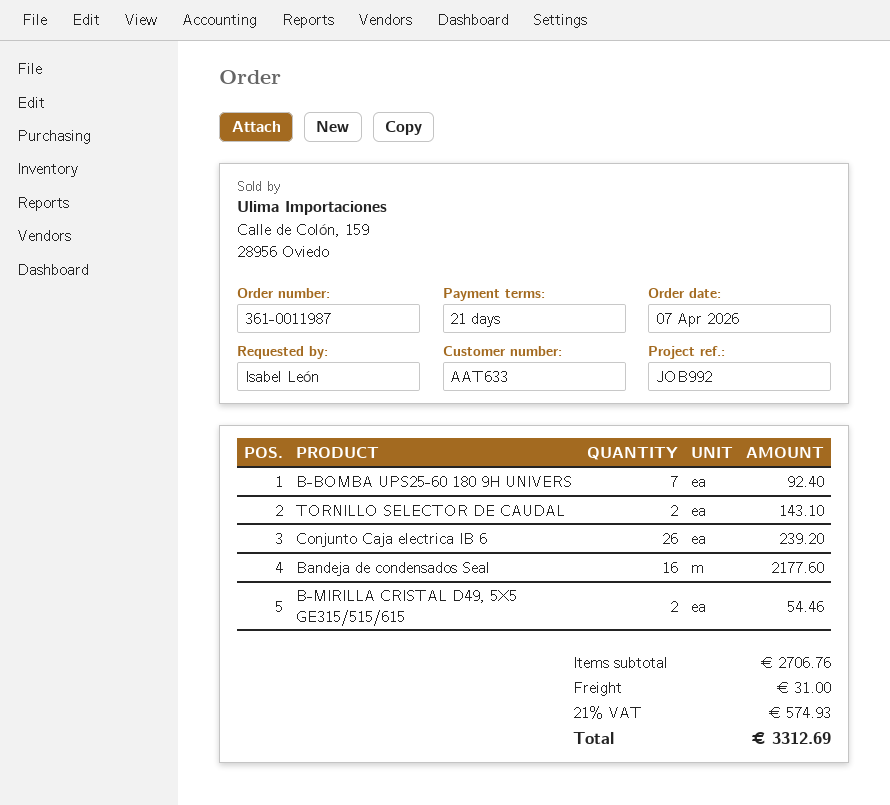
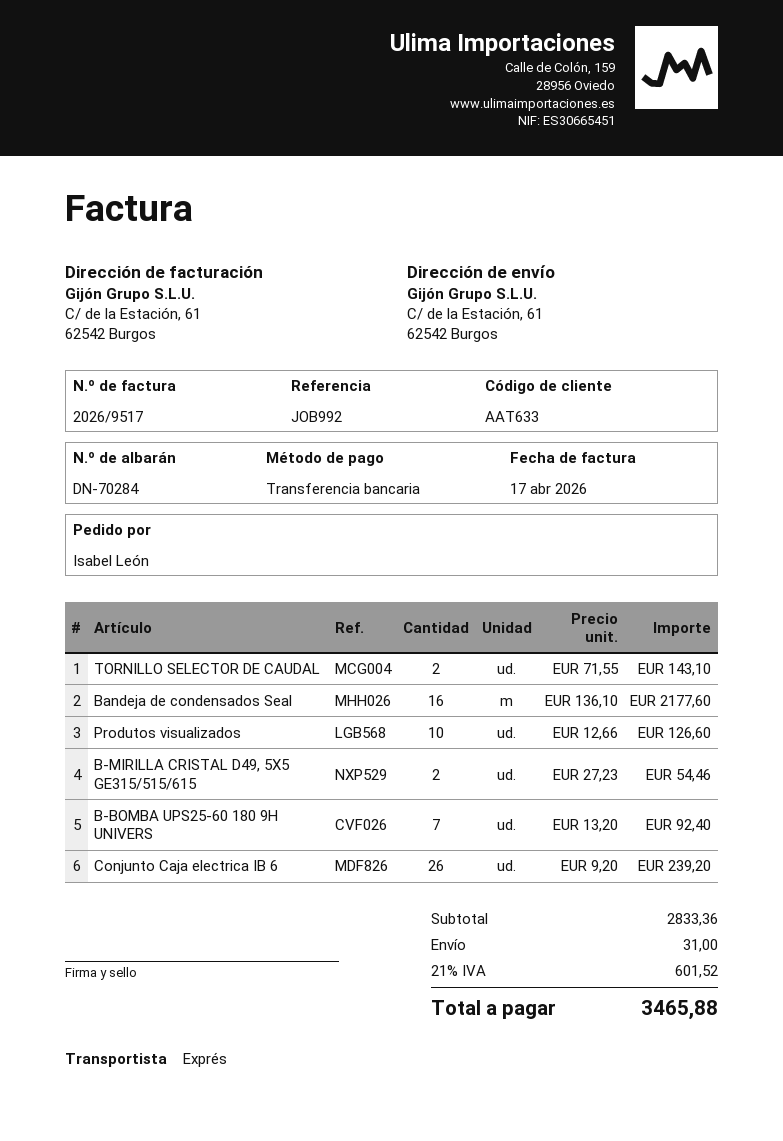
Produtos visualizados: none -> 10 for 126.60
subtotal: 2706.76 -> 2833.36
tax: 21% = 574.93 -> 21% = 601.52
total: 3312.69 -> 3465.88

